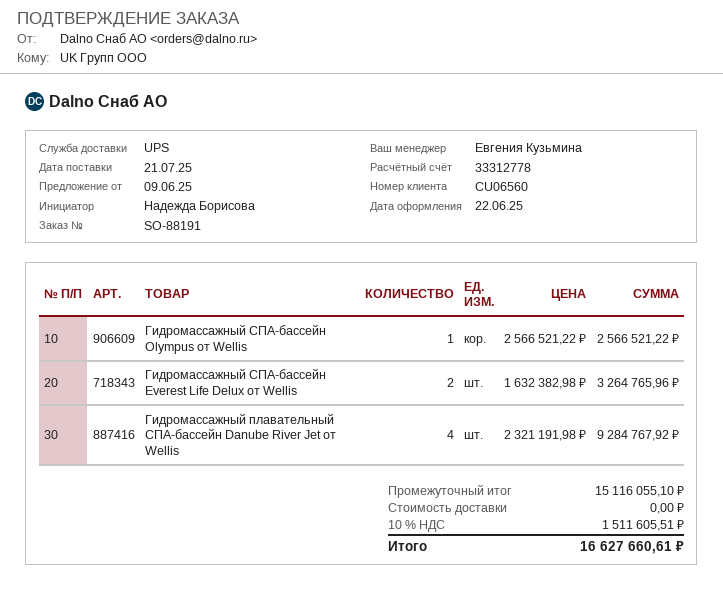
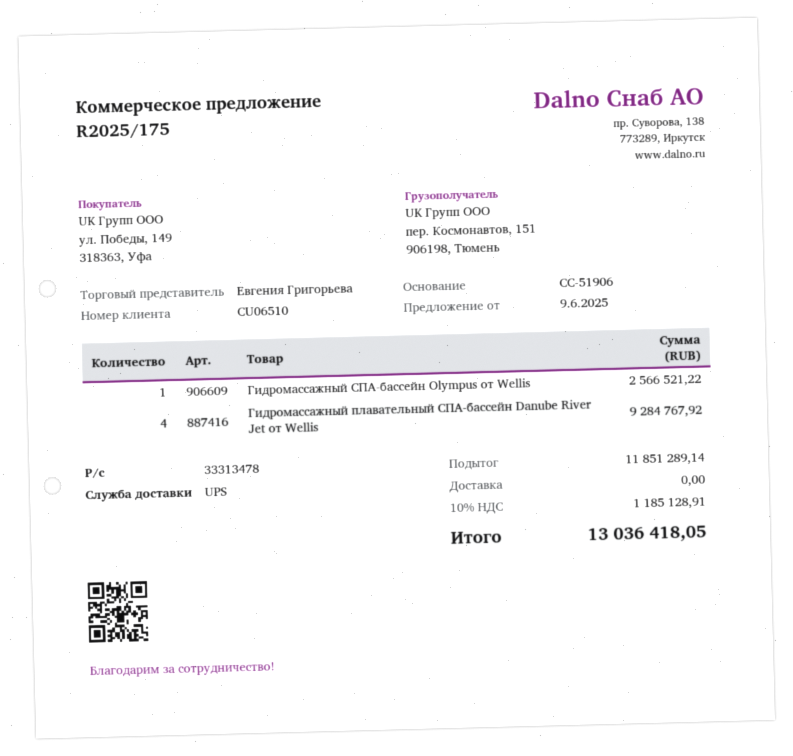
customer number: CU06560 -> CU06510
sales rep: Евгения Кузьмина -> Евгения Григорьева
bank account: 33312778 -> 33313478
Гидромассажный СПА-бассейн Everest Life Delux от Wellis: 2 for 3264765.96 -> none
subtotal: 15116055.10 -> 11851289.14
tax: 10% = 1511605.51 -> 10% = 1185128.91
total: 16627660.61 -> 13036418.05

